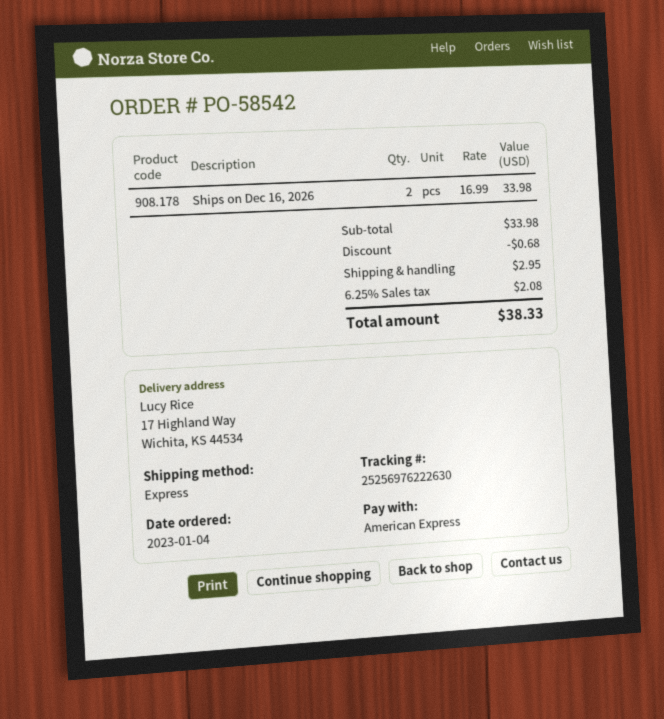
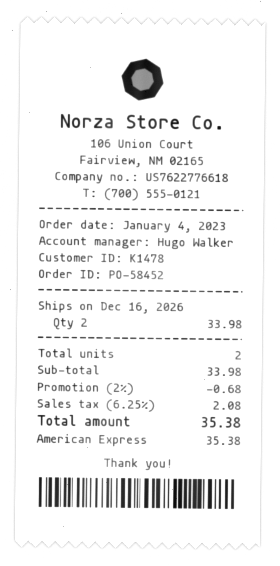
order number: PO-58542 -> PO-58452
shipping: 2.95 -> none
total: 38.33 -> 35.38

